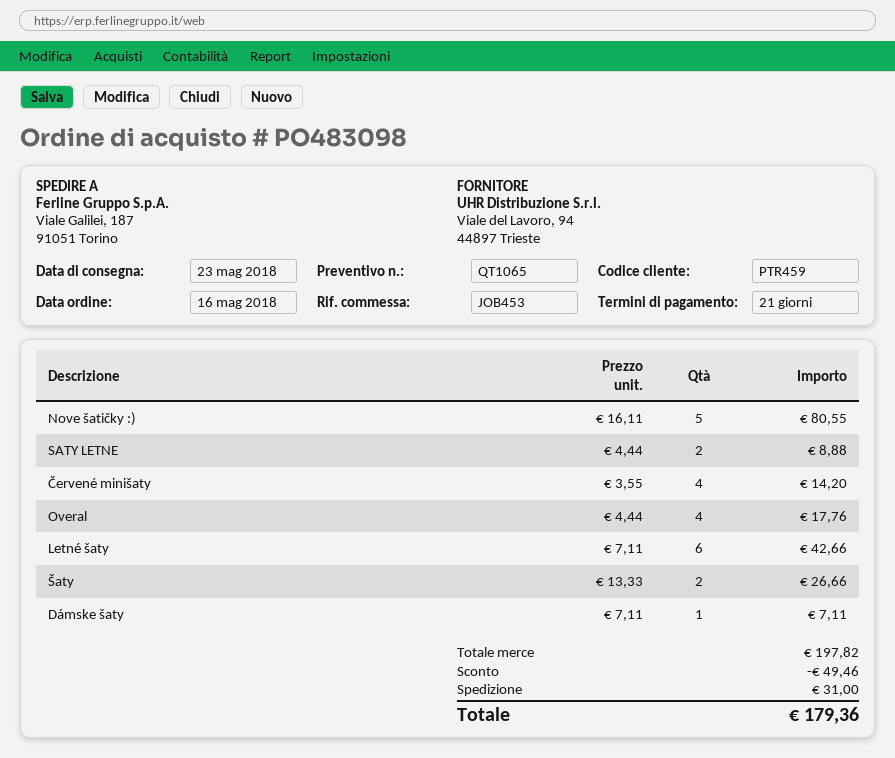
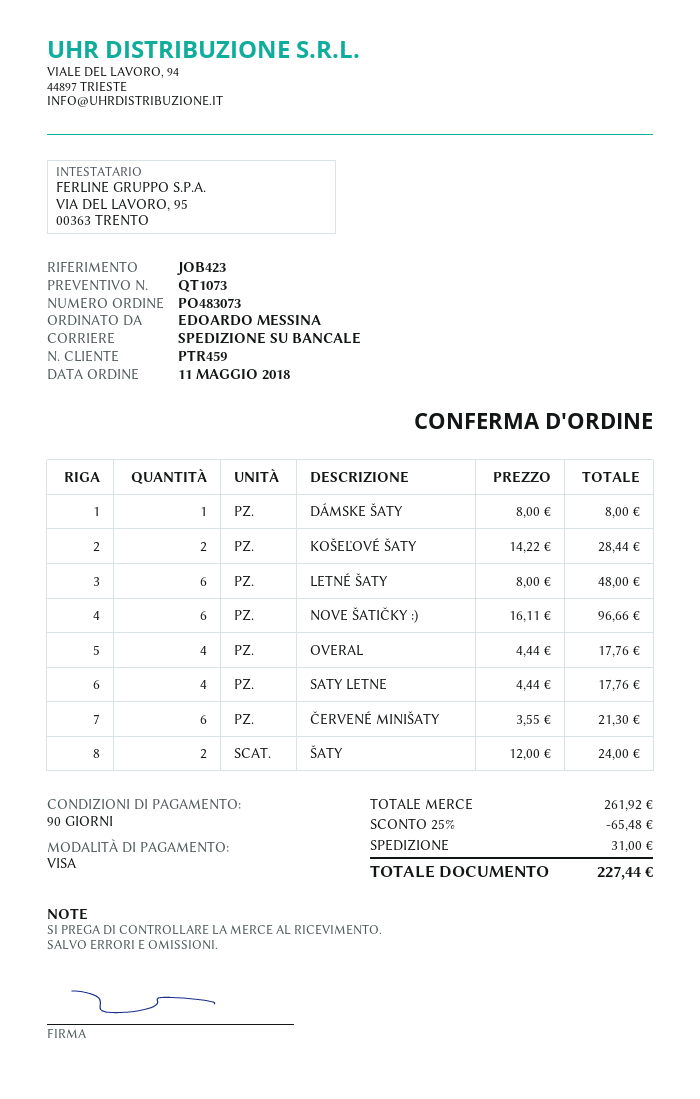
quote number: QT1065 -> QT1073
order number: PO483098 -> PO483073
order date: 2018-05-16 -> 2018-05-11
payment terms: 21 days -> 90 days
reference: JOB453 -> JOB423
Nove šatičky :): 5 x 16.11 = 80.55 -> 6 x 16.11 = 96.66
SATY LETNE: 2 x 4.44 = 8.88 -> 4 x 4.44 = 17.76
Červené minišaty: 4 x 3.55 = 14.20 -> 6 x 3.55 = 21.30
Letné šaty: 6 x 7.11 = 42.66 -> 6 x 8.00 = 48.00
Šaty: 2 x 13.33 = 26.66 -> 2 x 12.00 = 24.00
Dámske šaty: 1 x 7.11 = 7.11 -> 1 x 8.00 = 8.00
KOŠEĽOVÉ ŠATY: none -> 2 x 14.22 = 28.44
subtotal: 197.82 -> 261.92
discount: 49.46 -> 65.48
total: 179.36 -> 227.44

